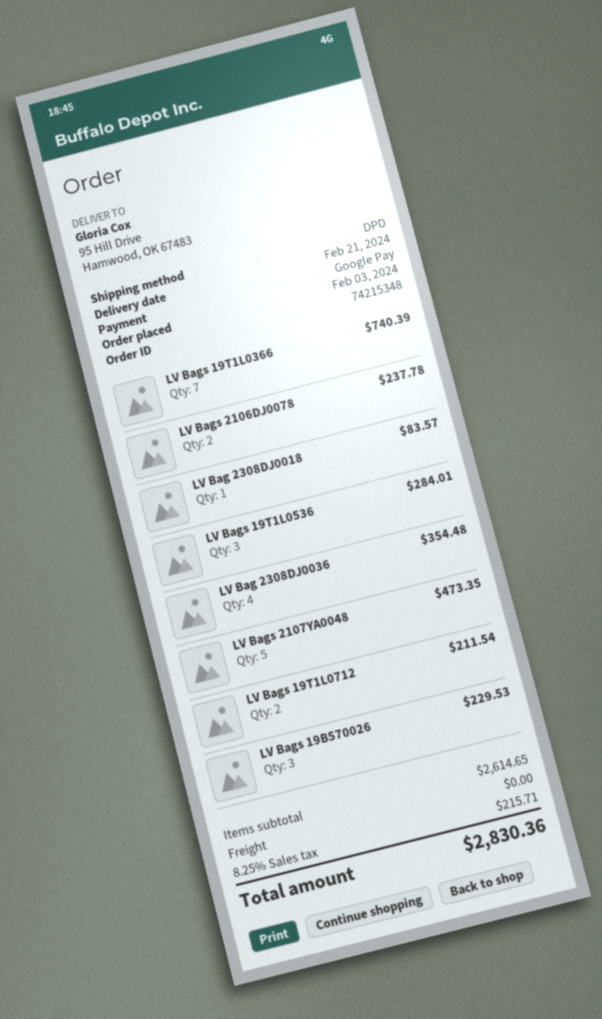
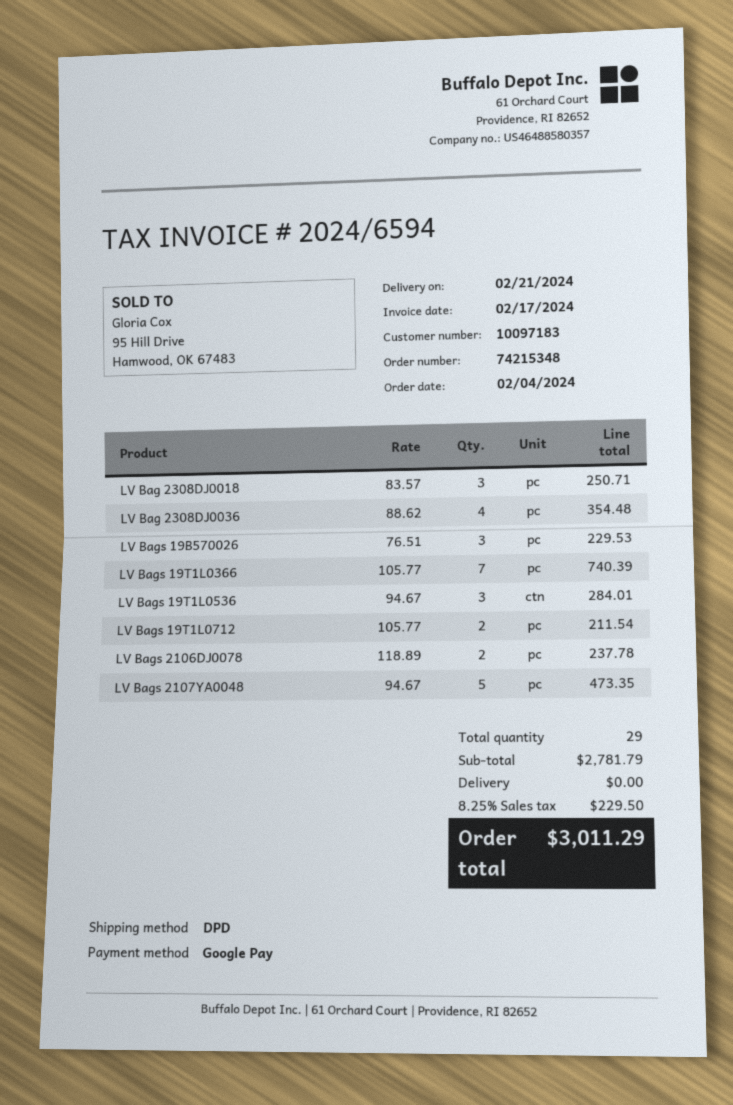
order date: 2024-02-03 -> 2024-02-04
LV Bag 2308DJ0018: 1 for 83.57 -> 3 for 250.71
subtotal: 2614.65 -> 2781.79
tax: 8.25% = 215.71 -> 8.25% = 229.50
total: 2830.36 -> 3011.29

